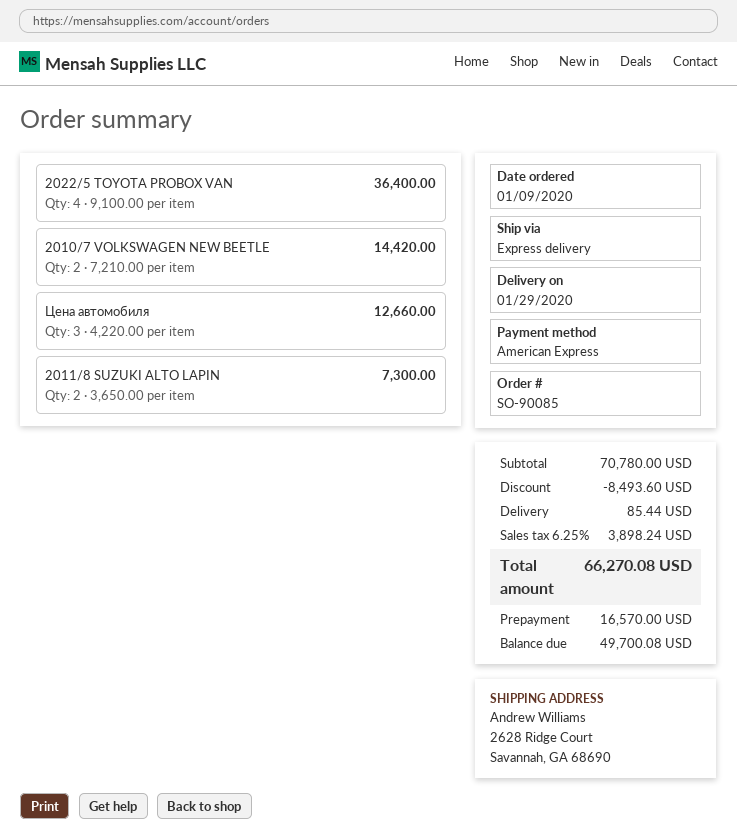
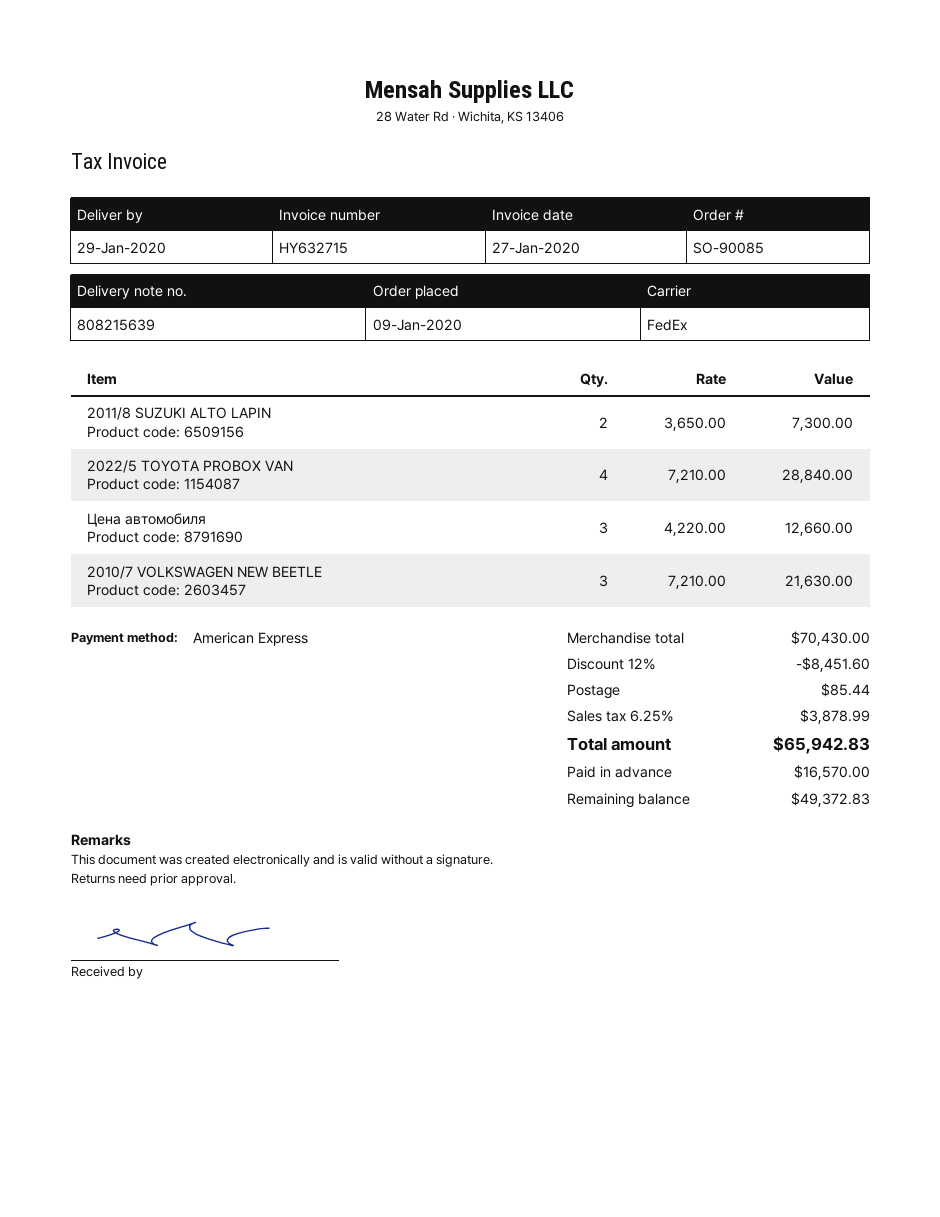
shipping method: express -> FedEx
2022/5 TOYOTA PROBOX VAN: 4 x 9100.00 = 36400.00 -> 4 x 7210.00 = 28840.00
2010/7 VOLKSWAGEN NEW BEETLE: 2 x 7210.00 = 14420.00 -> 3 x 7210.00 = 21630.00
subtotal: 70780.00 -> 70430.00
discount: 8493.60 -> 8451.60
tax: 6.25% = 3898.24 -> 6.25% = 3878.99
total: 66270.08 -> 65942.83
balance: 49700.08 -> 49372.83

